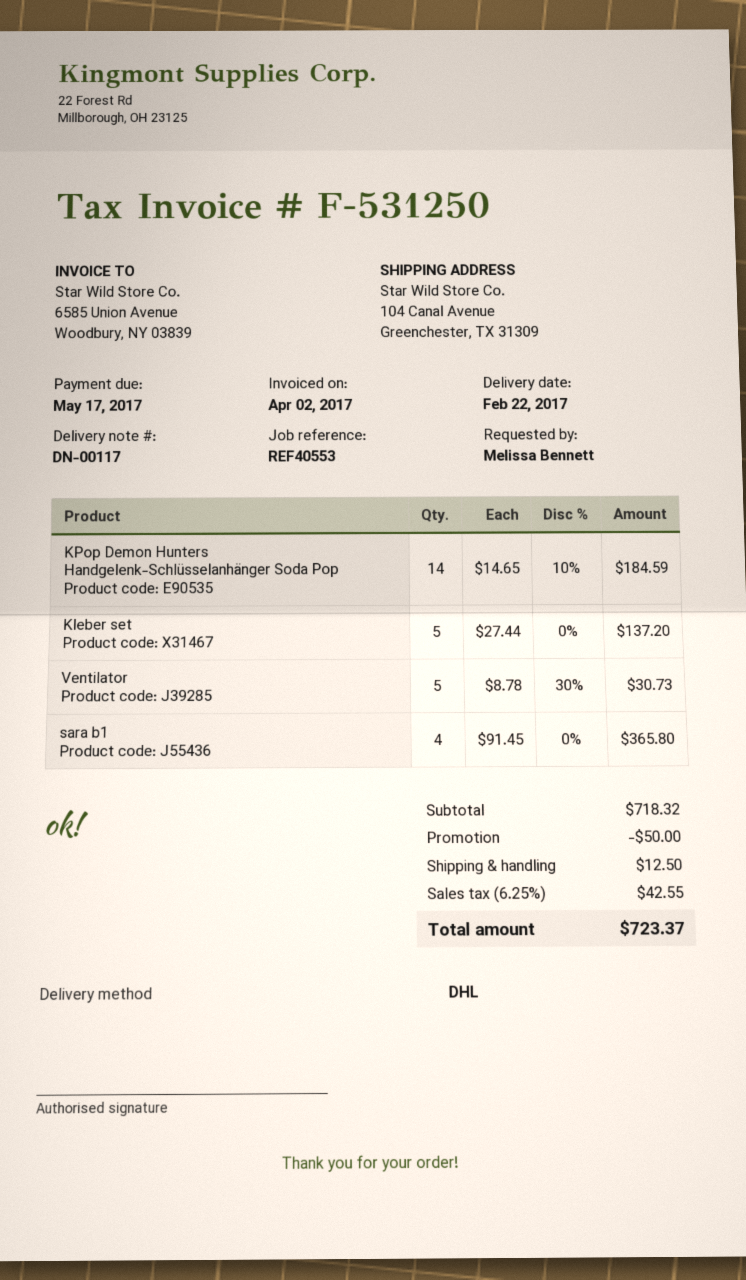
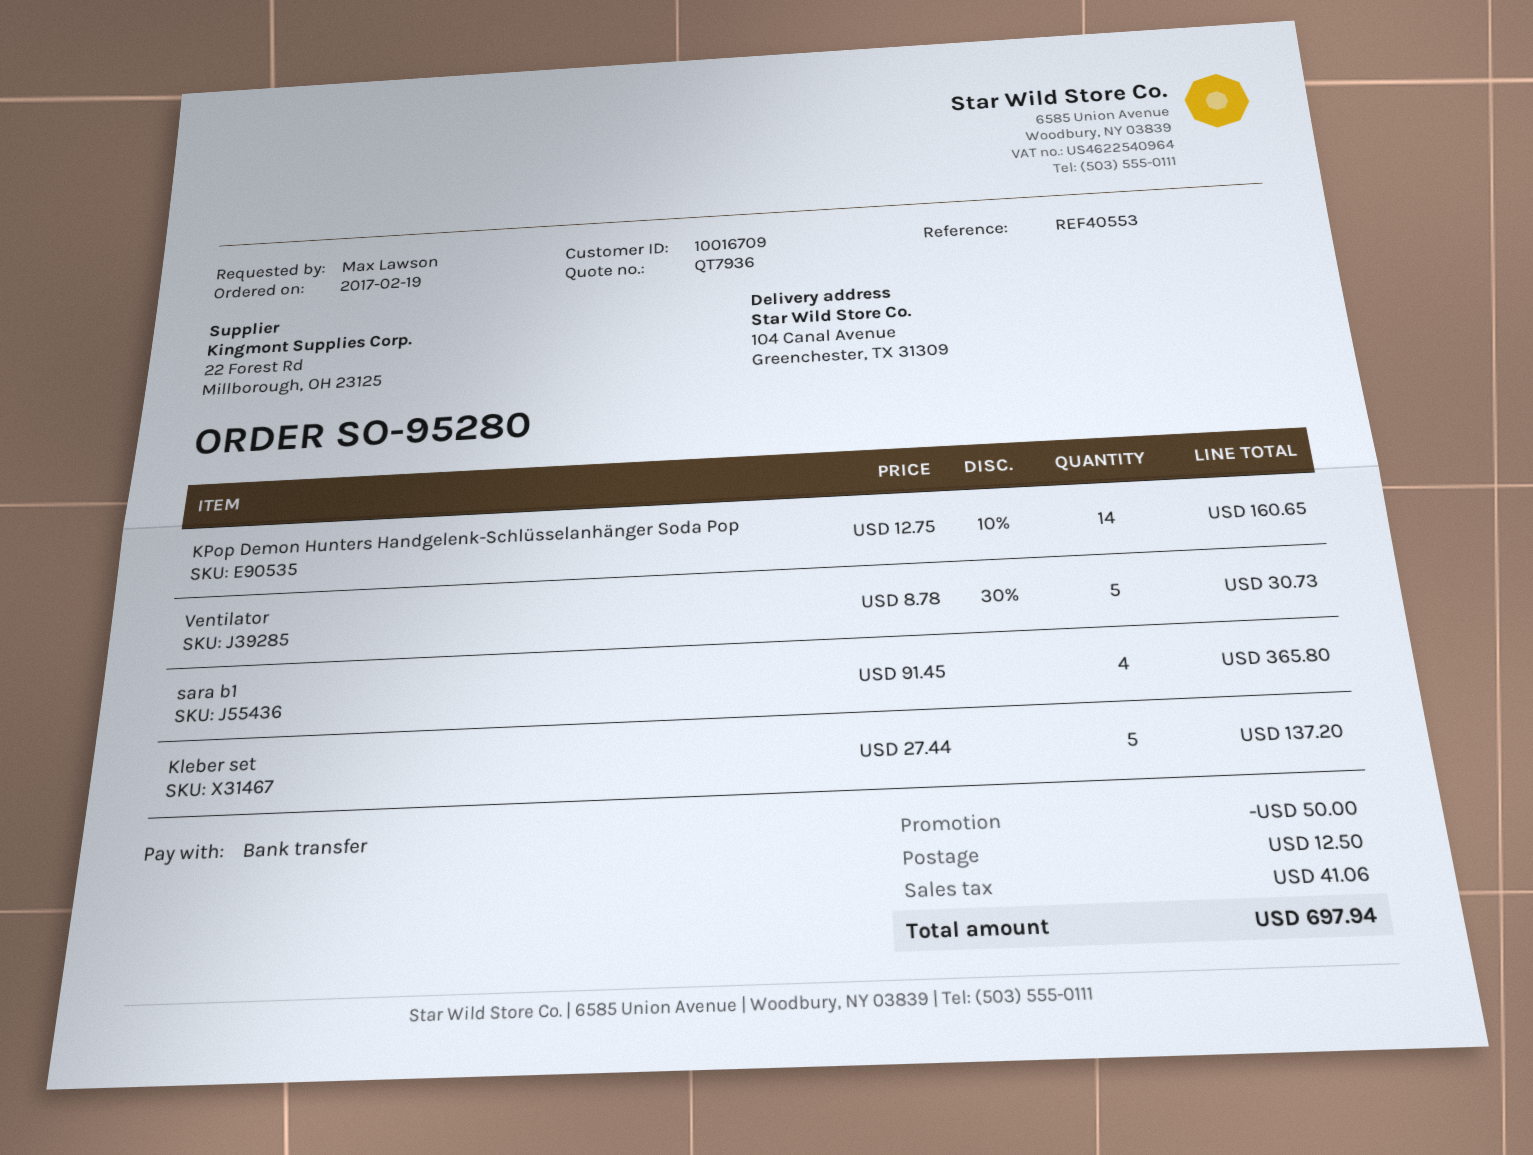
ordered by: Melissa Bennett -> Max Lawson
KPop Demon Hunters Handgelenk-Schlüsselanhänger Soda Pop: 14 x 14.65 - 10% = 184.59 -> 14 x 12.75 - 10% = 160.65
tax: 42.55 -> 41.06
total: 723.37 -> 697.94

